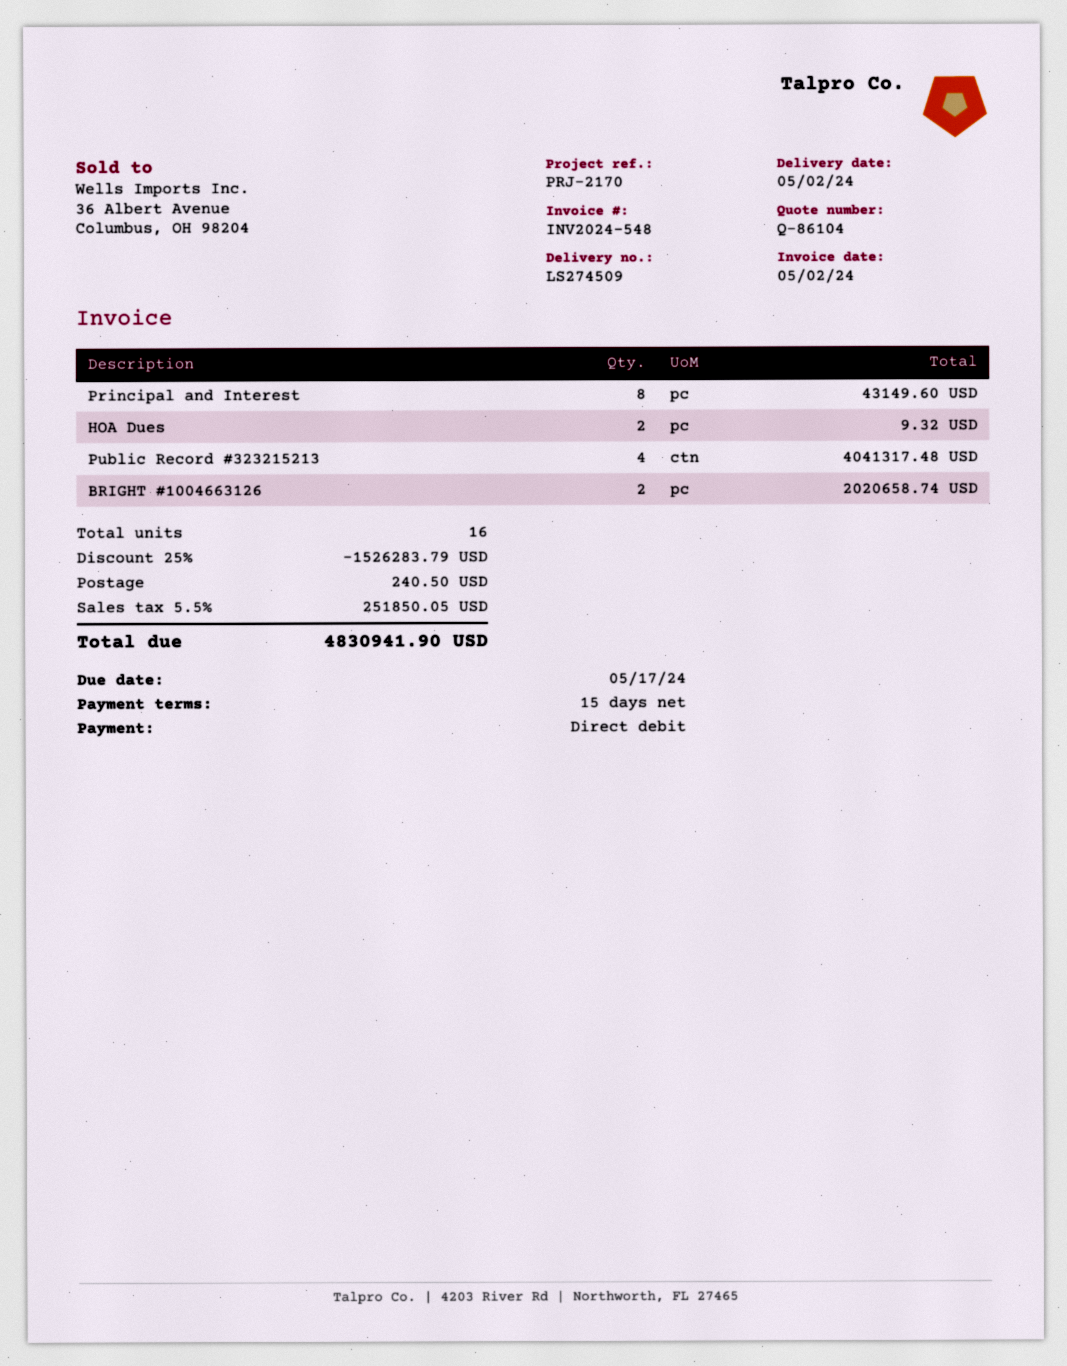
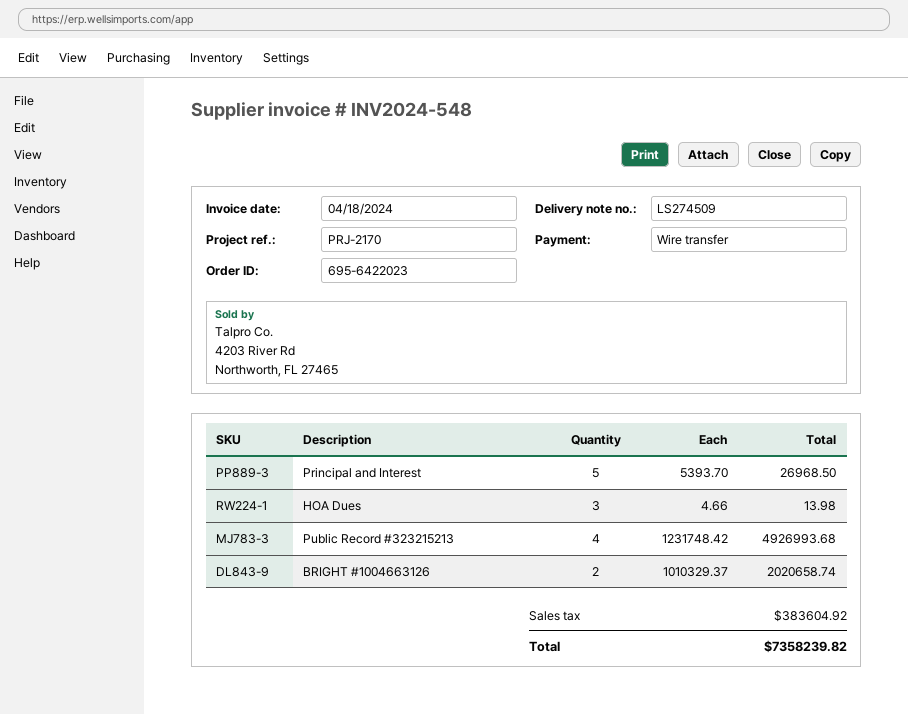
invoice date: 2024-05-02 -> 2024-04-18
payment method: direct debit -> bank transfer
Principal and Interest: 8 for 43149.60 -> 5 for 26968.50
HOA Dues: 2 for 9.32 -> 3 for 13.98
Public Record #323215213: 4 for 4041317.48 -> 4 for 4926993.68
discount: 25% = 1526283.79 -> none
shipping: 240.50 -> none
tax: 251850.05 -> 383604.92
total: 4830941.90 -> 7358239.82

